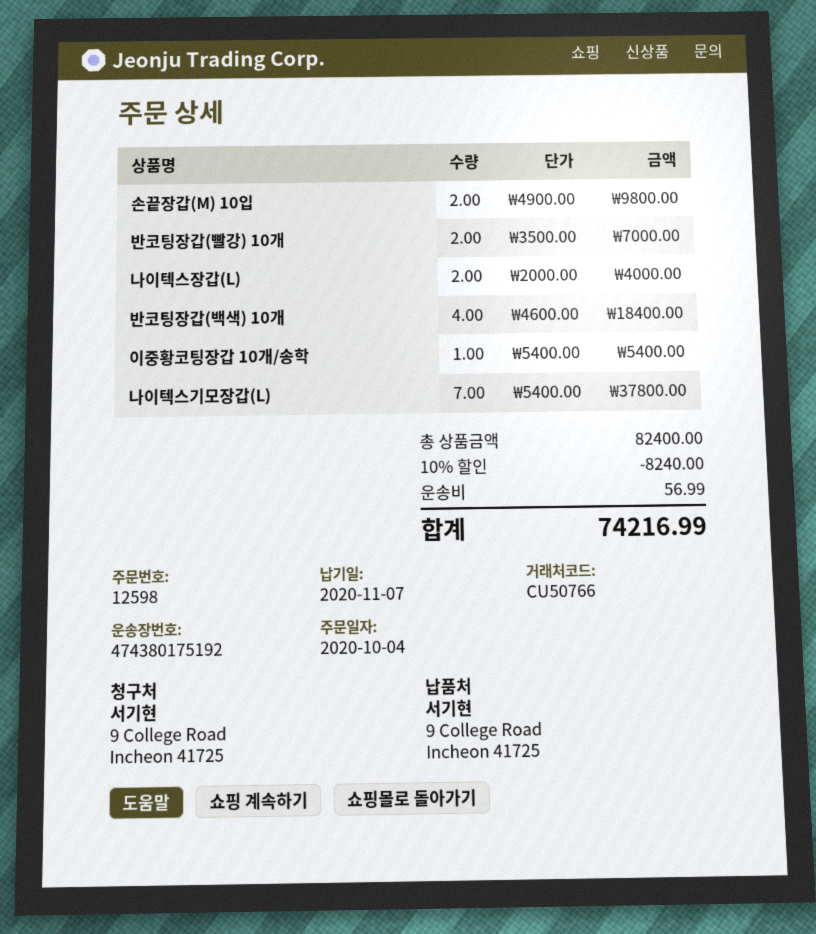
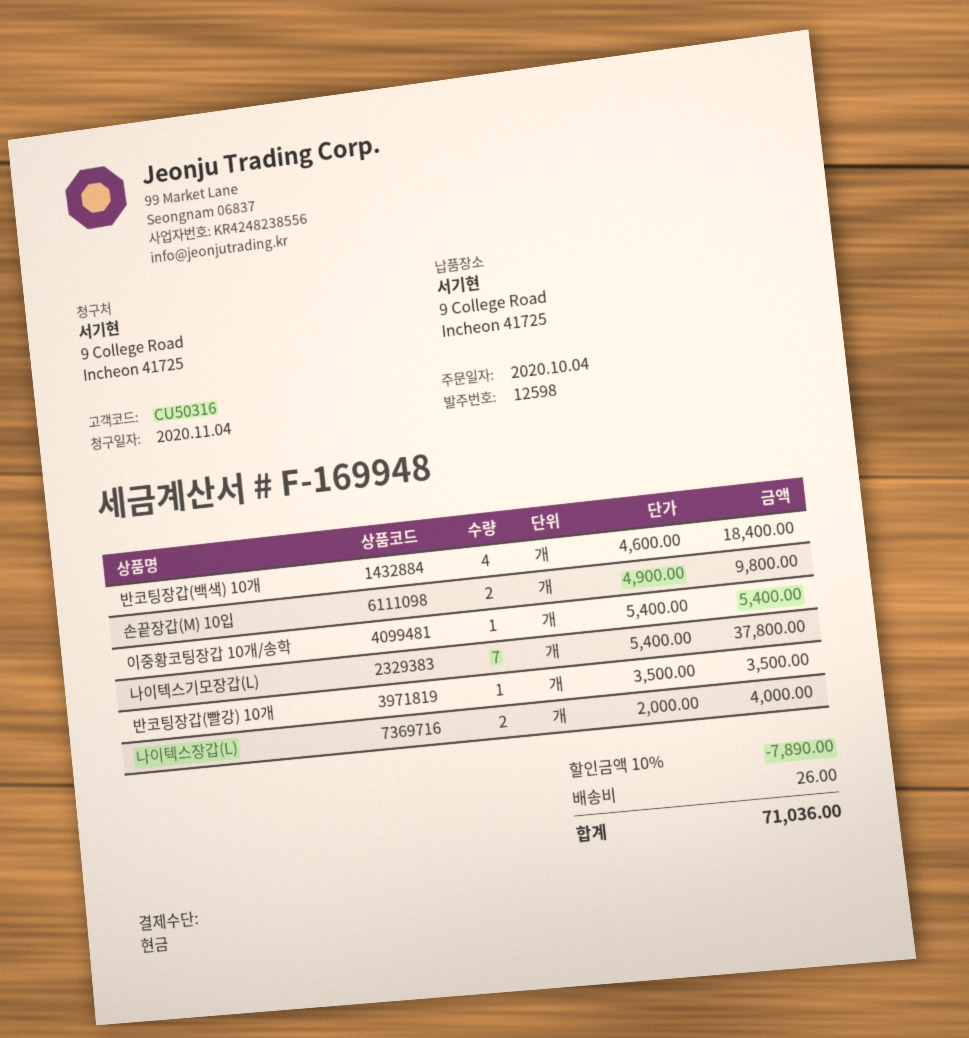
customer number: CU50766 -> CU50316
반코팅장갑(빨강) 10개: 2 x 3500.00 = 7000.00 -> 1 x 3500.00 = 3500.00
discount: 10% = 8240.00 -> 10% = 7890.00
shipping: 56.99 -> 26.00
total: 74216.99 -> 71036.00

